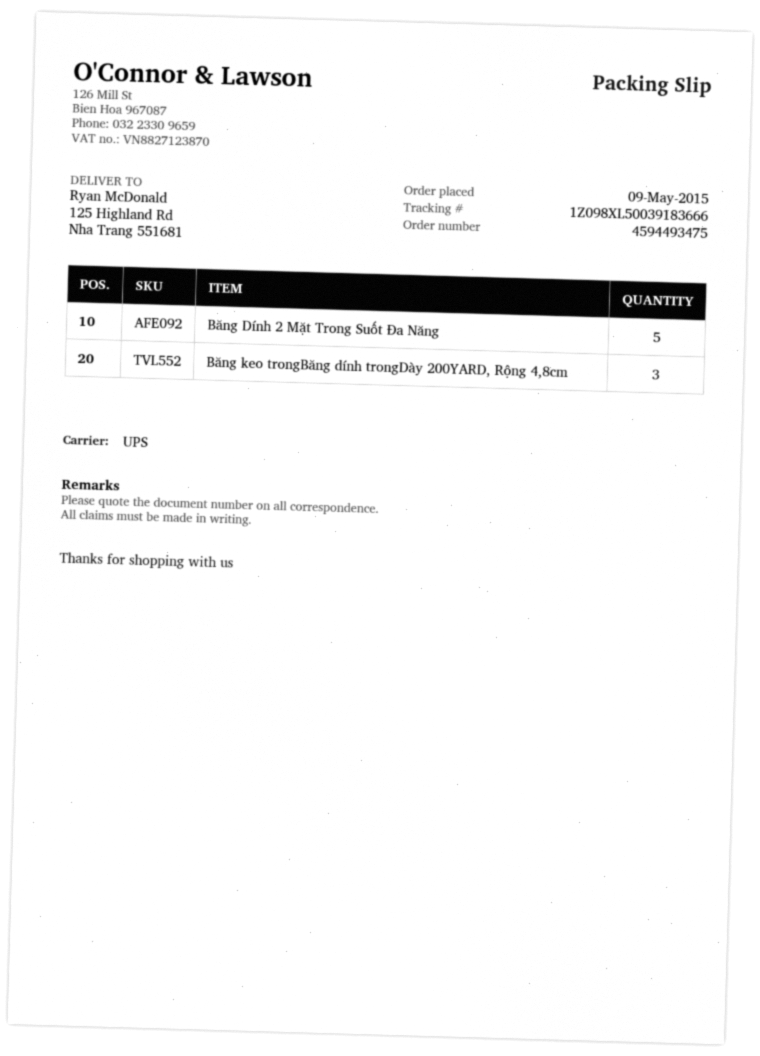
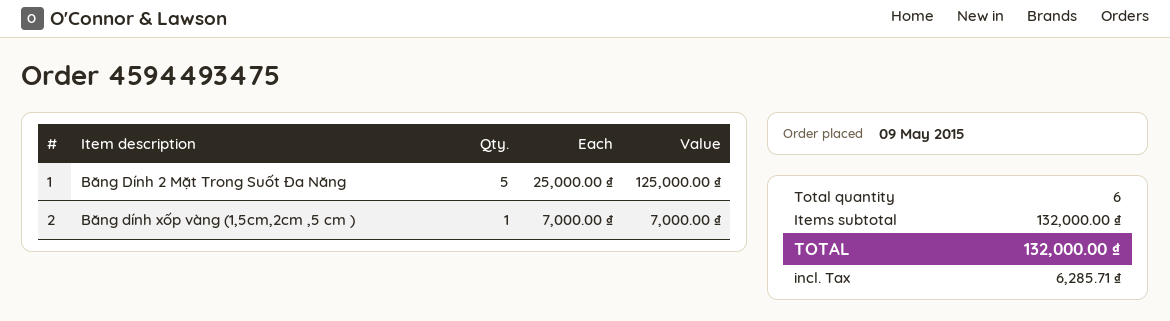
Băng keo trongBăng dính trongDày 200YARD, Rộng 4,8cm: 3 -> none
Băng dính xốp vàng (1,5cm,2cm ,5 cm ): none -> 1

